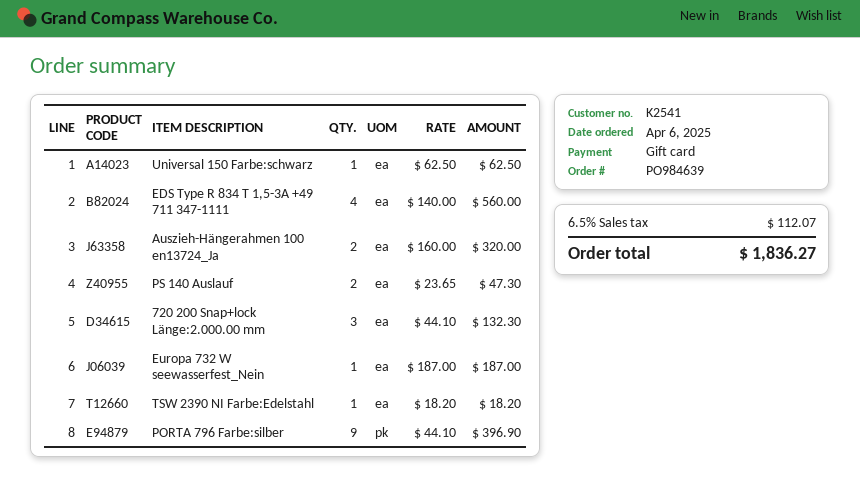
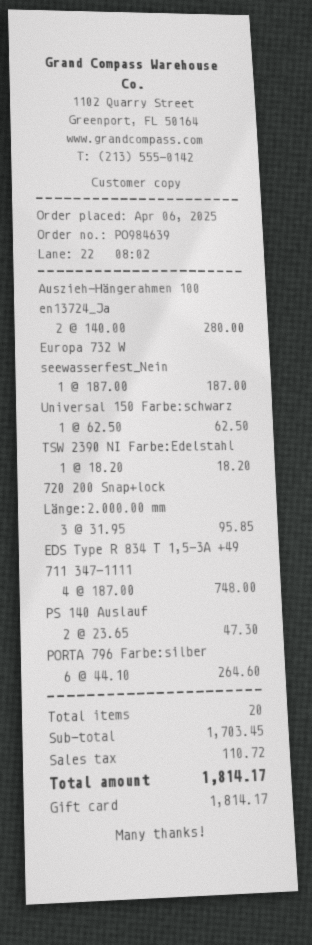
EDS Type R 834 T 1,5-3A +49 711 347-1111: 4 x 140.00 = 560.00 -> 4 x 187.00 = 748.00
Auszieh-Hängerahmen 100 en13724_Ja: 2 x 160.00 = 320.00 -> 2 x 140.00 = 280.00
720 200 Snap+lock Länge:2.000.00 mm: 3 x 44.10 = 132.30 -> 3 x 31.95 = 95.85
PORTA 796 Farbe:silber: 9 x 44.10 = 396.90 -> 6 x 44.10 = 264.60
tax: 112.07 -> 110.72
total: 1836.27 -> 1814.17

